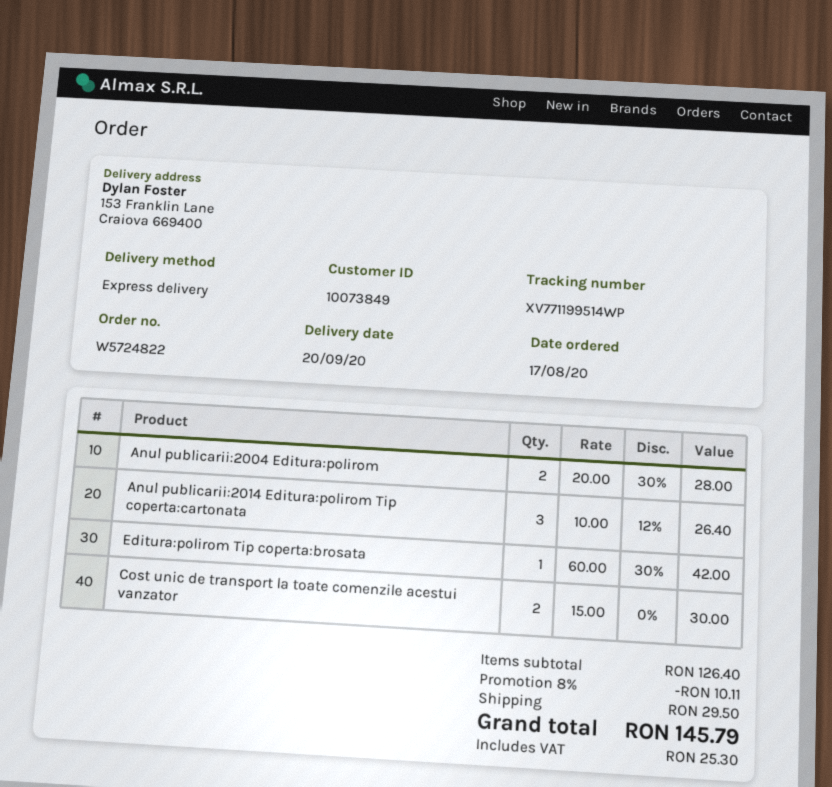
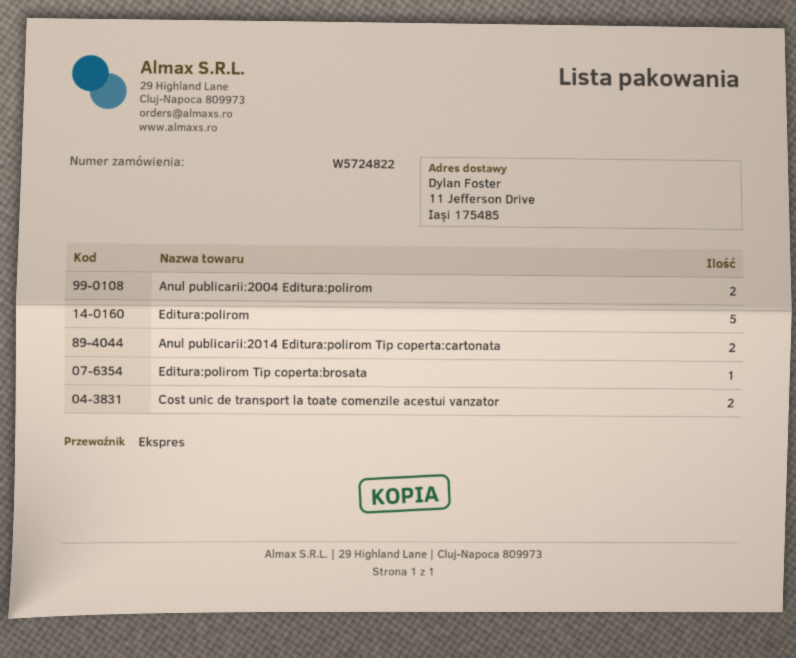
ship to: 153 Franklin Lane, Craiova 669400 -> 11 Jefferson Drive, Iași 175485
Anul publicarii:2014 Editura:polirom Tip coperta:cartonata: 3 -> 2
Editura:polirom: none -> 5

